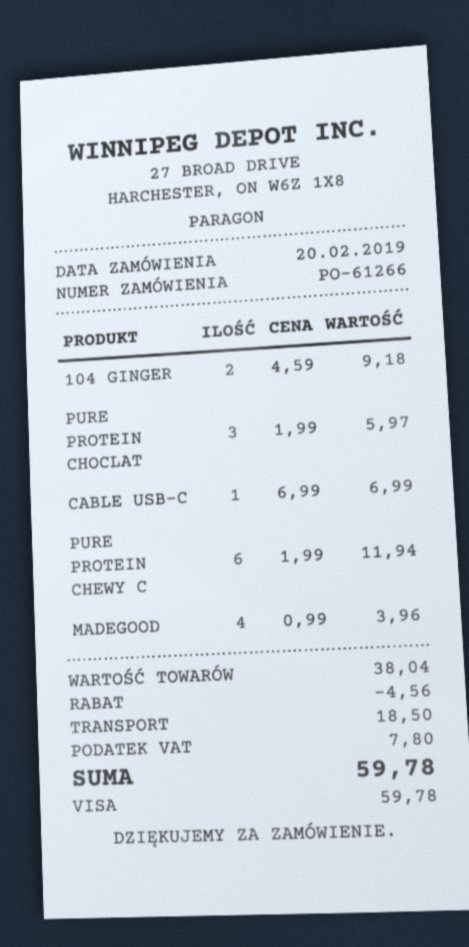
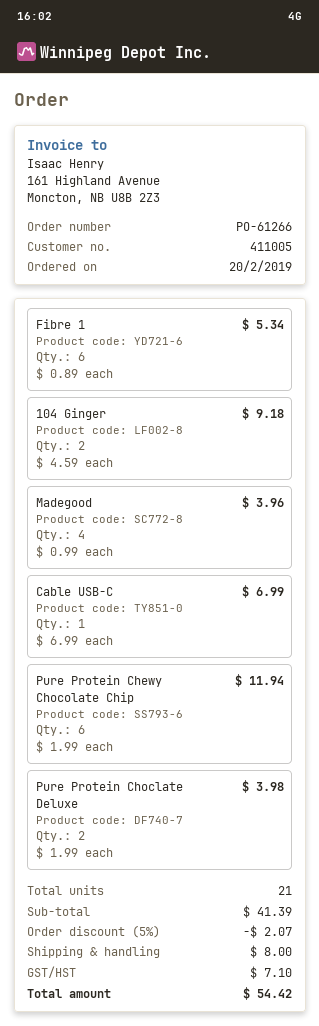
PURE PROTEIN CHOCLAT: 3 x 1.99 = 5.97 -> 2 x 1.99 = 3.98
Fibre 1: none -> 6 x 0.89 = 5.34
subtotal: 38.04 -> 41.39
discount: 4.56 -> 2.07
shipping: 18.50 -> 8.00
tax: 7.80 -> 7.10
total: 59.78 -> 54.42

